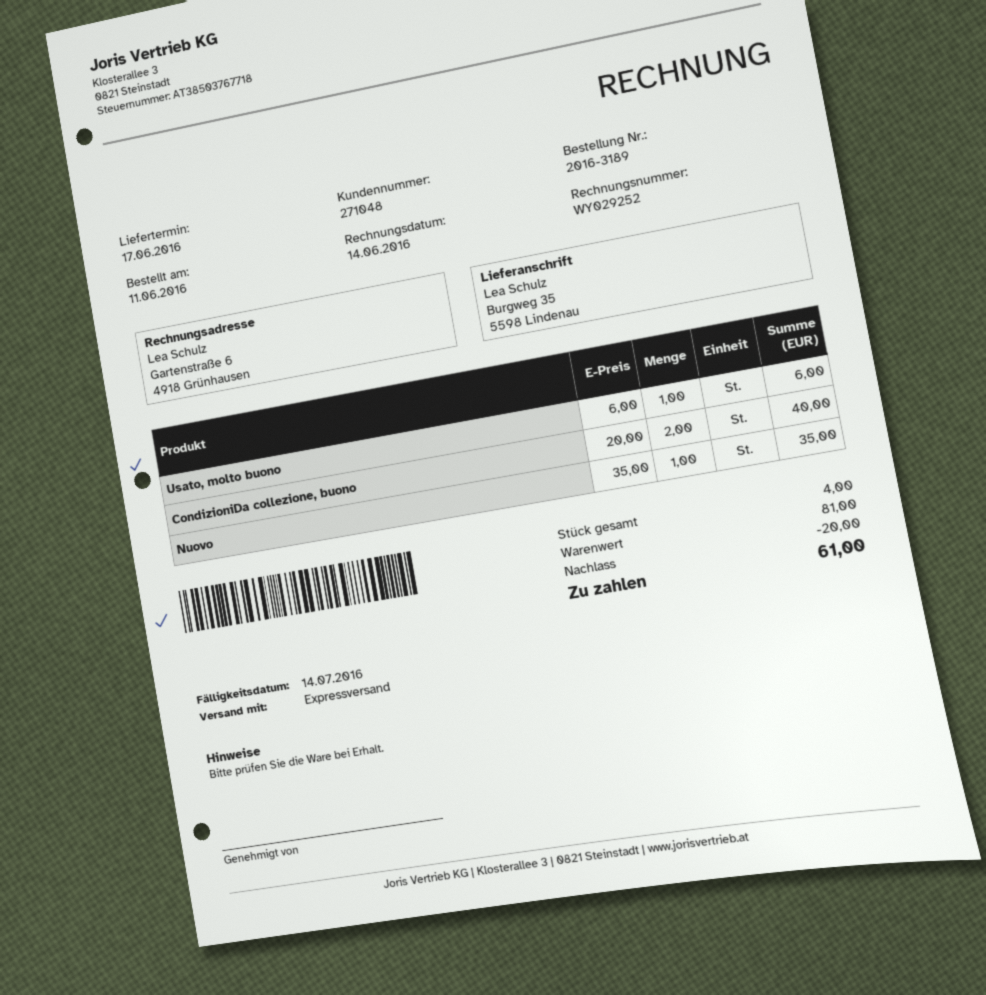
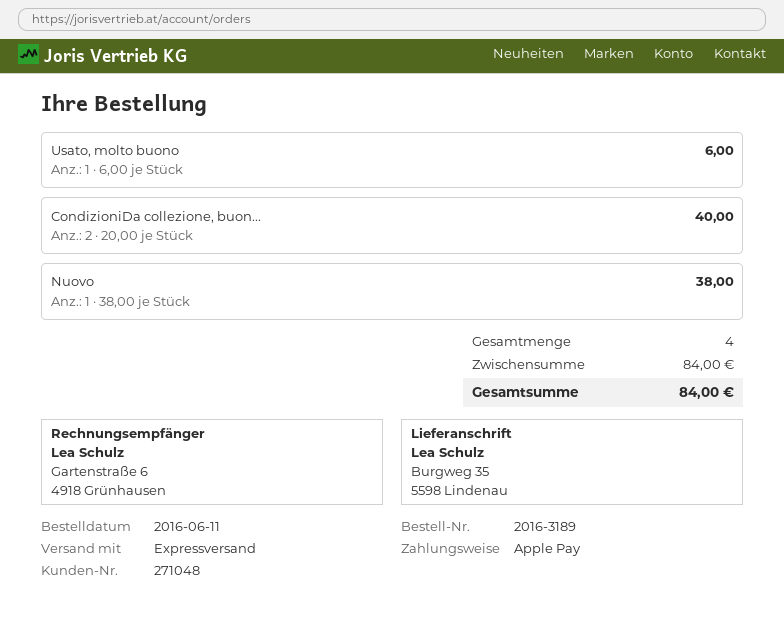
Nuovo: 1 x 35.00 = 35.00 -> 1 x 38.00 = 38.00
subtotal: 81.00 -> 84.00
discount: 20.00 -> none
total: 61.00 -> 84.00

